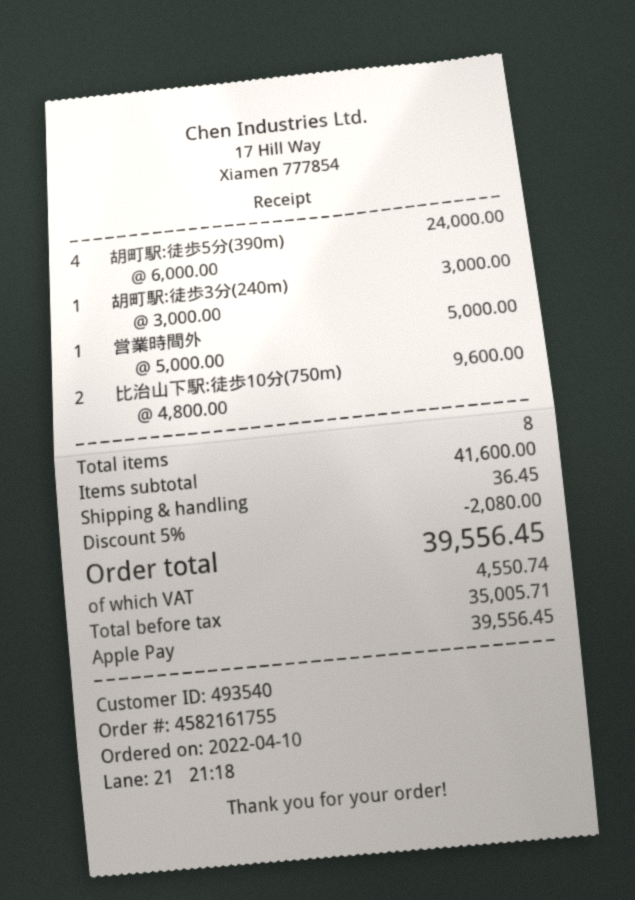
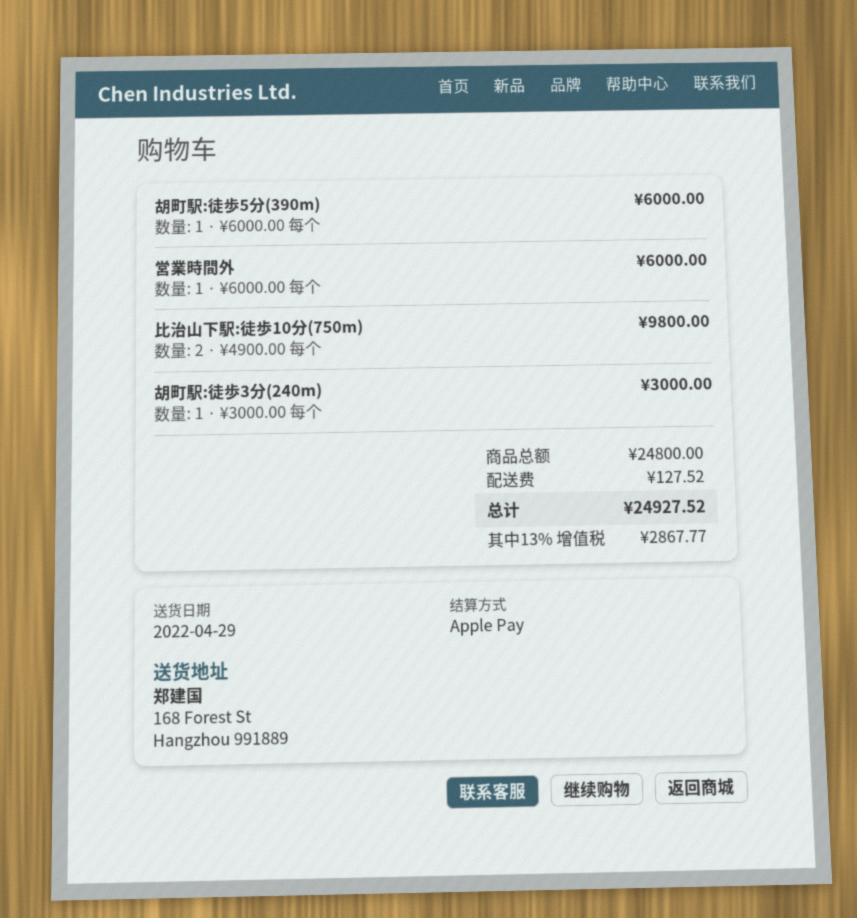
胡町駅:徒歩5分(390m): 4 x 6000.00 = 24000.00 -> 1 x 6000.00 = 6000.00
営業時間外: 1 x 5000.00 = 5000.00 -> 1 x 6000.00 = 6000.00
比治山下駅:徒歩10分(750m): 2 x 4800.00 = 9600.00 -> 2 x 4900.00 = 9800.00
subtotal: 41600.00 -> 24800.00
discount: 5% = 2080.00 -> none
shipping: 36.45 -> 127.52
tax: 4550.74 -> 2867.77
total: 39556.45 -> 24927.52

